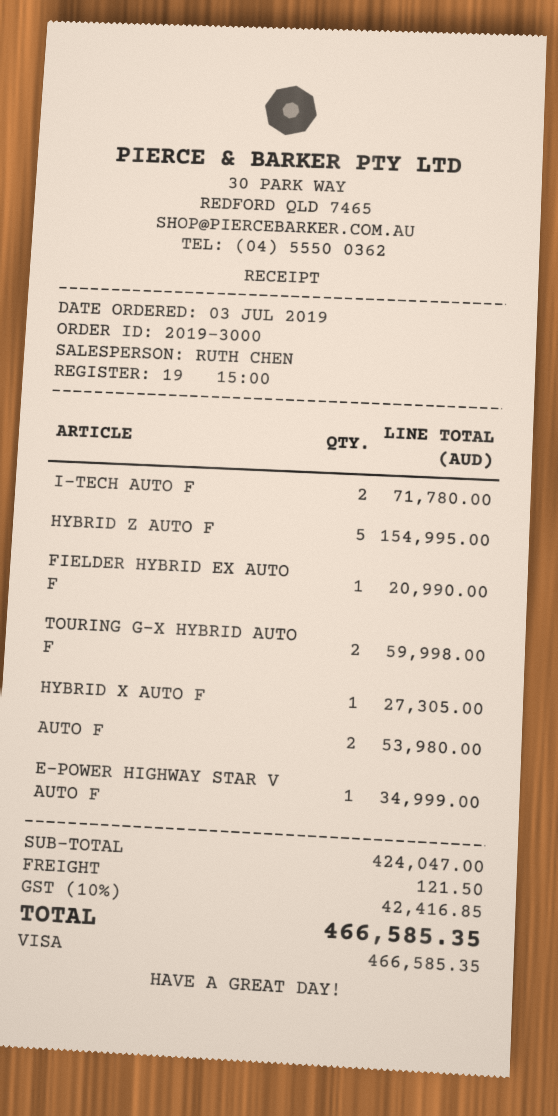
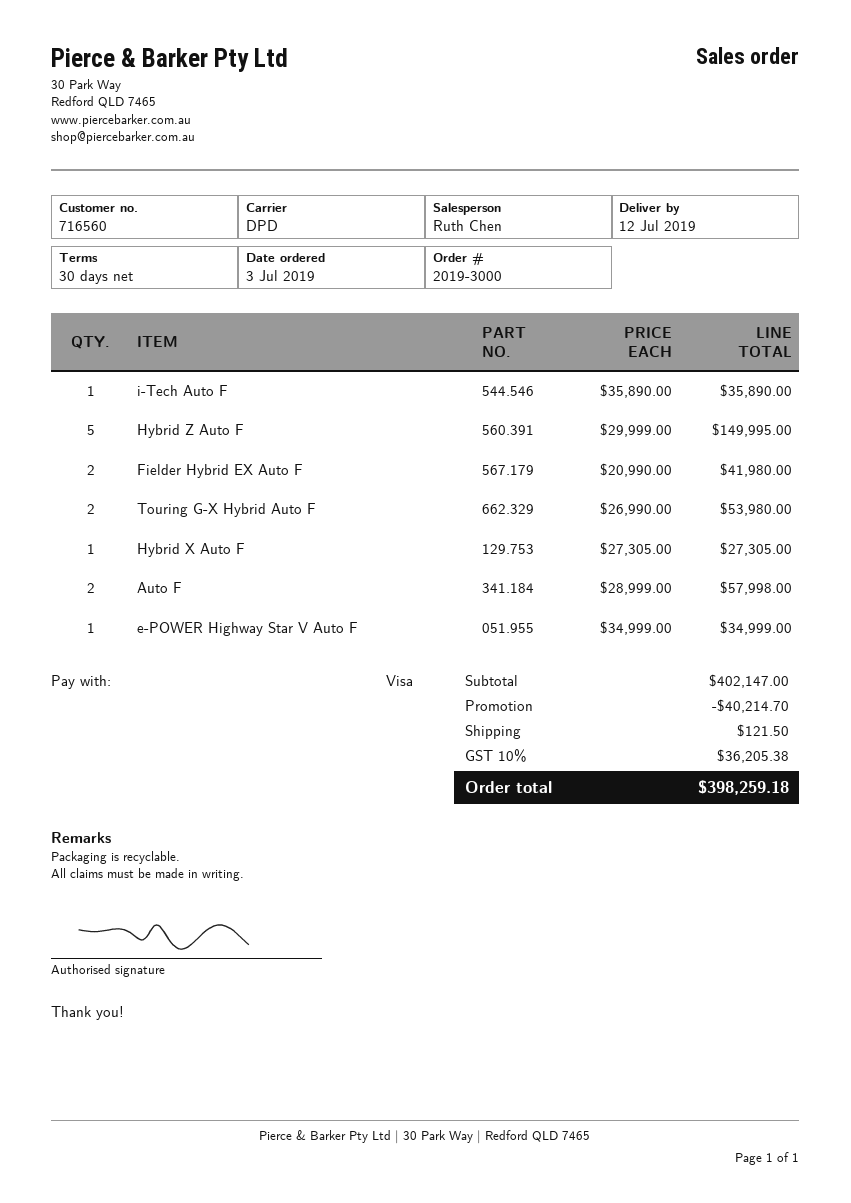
I-TECH AUTO F: 2 for 71780.00 -> 1 for 35890.00
HYBRID Z AUTO F: 5 for 154995.00 -> 5 for 149995.00
FIELDER HYBRID EX AUTO F: 1 for 20990.00 -> 2 for 41980.00
TOURING G-X HYBRID AUTO F: 2 for 59998.00 -> 2 for 53980.00
AUTO F: 2 for 53980.00 -> 2 for 57998.00
subtotal: 424047.00 -> 402147.00
discount: none -> 40214.70
tax: 10% = 42416.85 -> 10% = 36205.38
total: 466585.35 -> 398259.18

